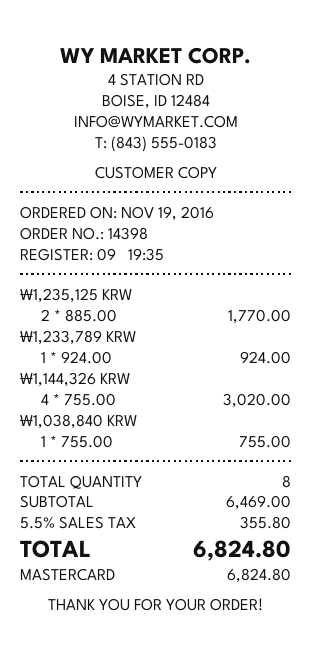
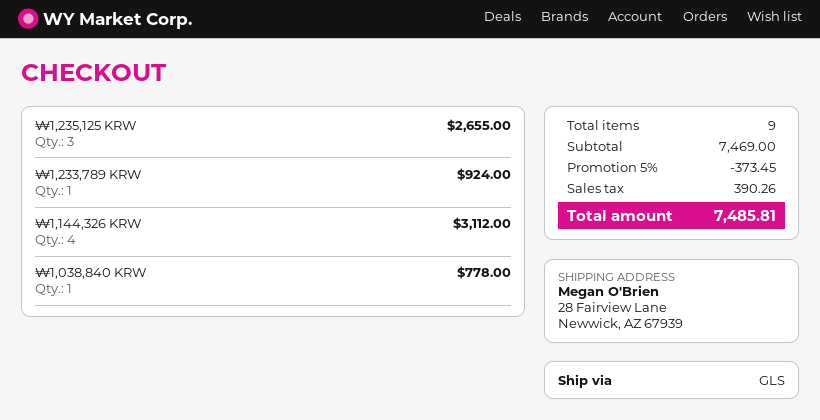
₩1,235,125 KRW: 2 for 1770.00 -> 3 for 2655.00
₩1,144,326 KRW: 4 for 3020.00 -> 4 for 3112.00
₩1,038,840 KRW: 1 for 755.00 -> 1 for 778.00
total quantity: 8 -> 9
subtotal: 6469.00 -> 7469.00
discount: none -> 5% = 373.45
tax: 355.80 -> 390.26
total: 6824.80 -> 7485.81

